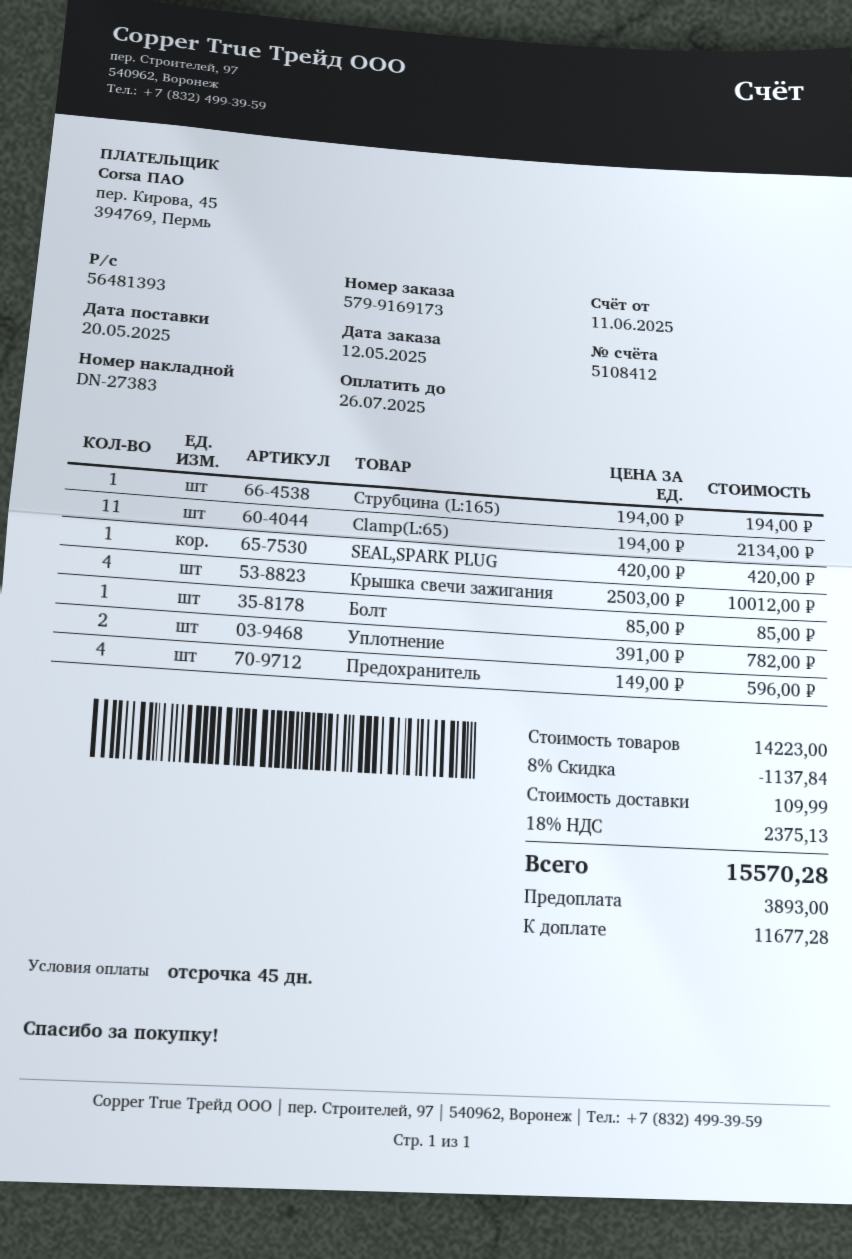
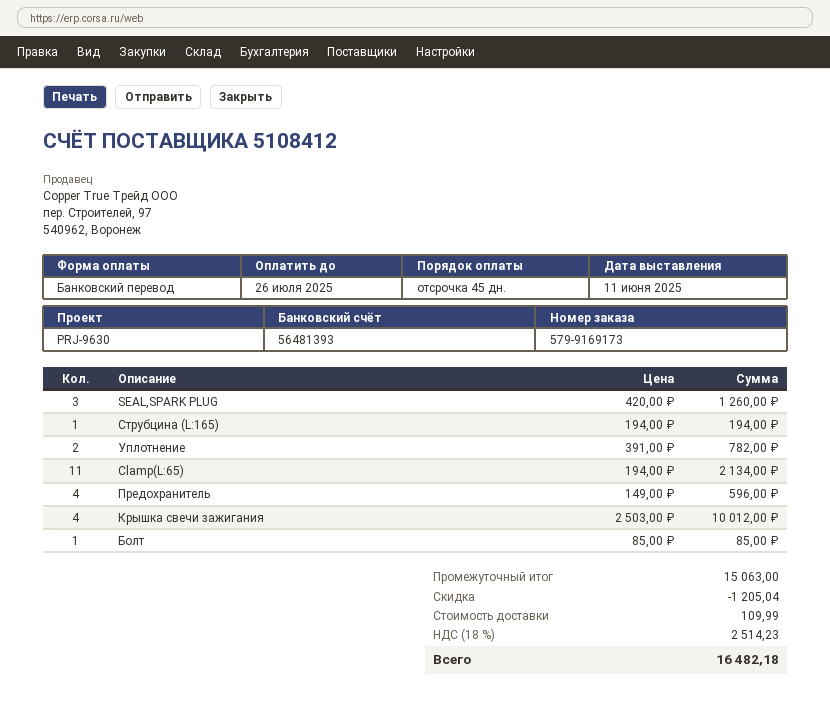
SEAL,SPARK PLUG: 1 x 420.00 = 420.00 -> 3 x 420.00 = 1260.00
subtotal: 14223.00 -> 15063.00
discount: 1137.84 -> 1205.04
tax: 18% = 2375.13 -> 18% = 2514.23
total: 15570.28 -> 16482.18

